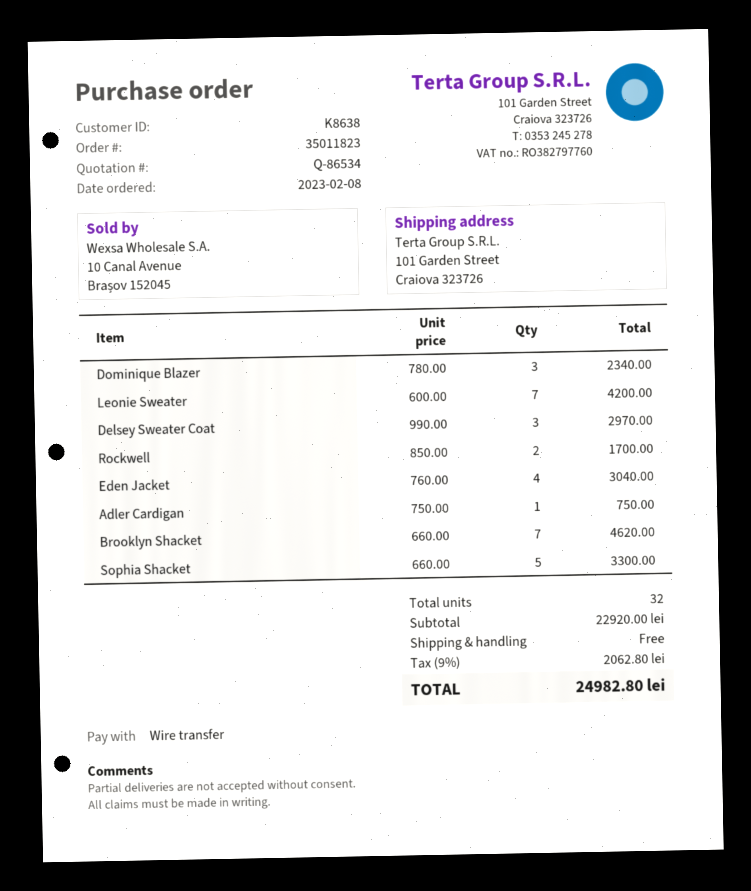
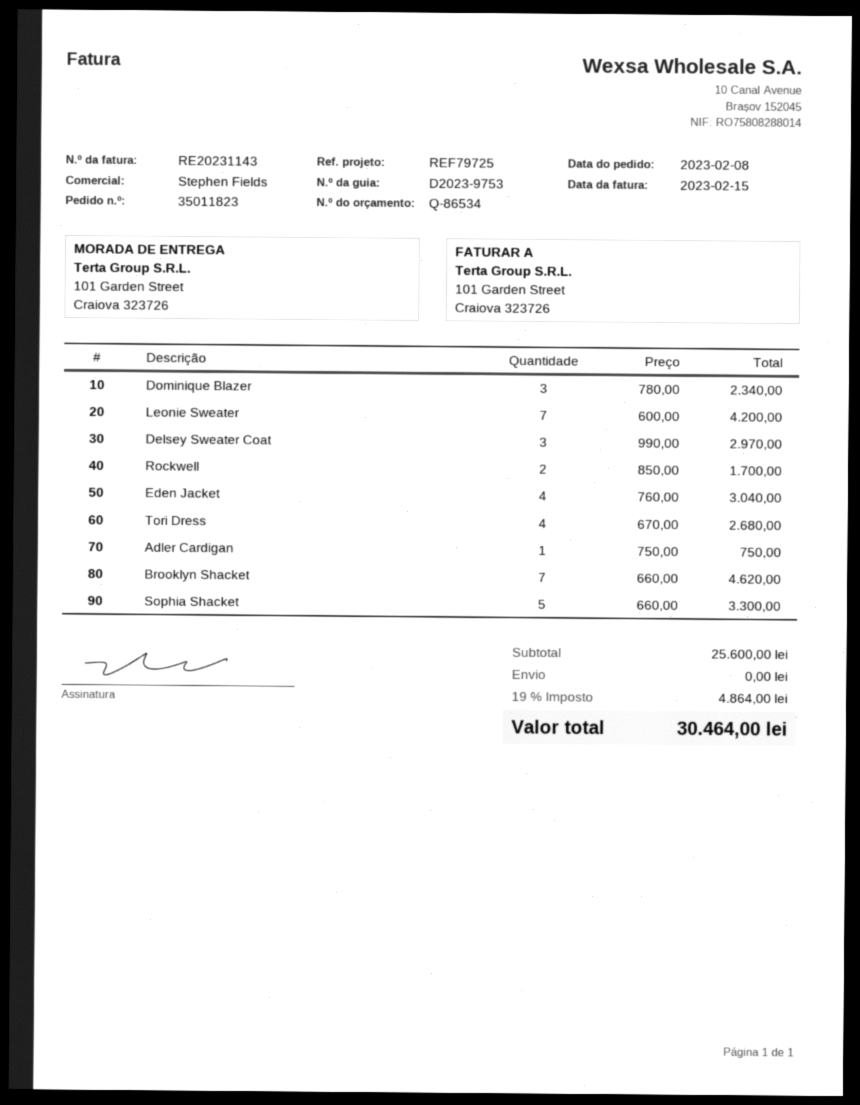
Tori Dress: none -> 4 x 670.00 = 2680.00
subtotal: 22920.00 -> 25600.00
tax: 9% = 2062.80 -> 19% = 4864.00
total: 24982.80 -> 30464.00

